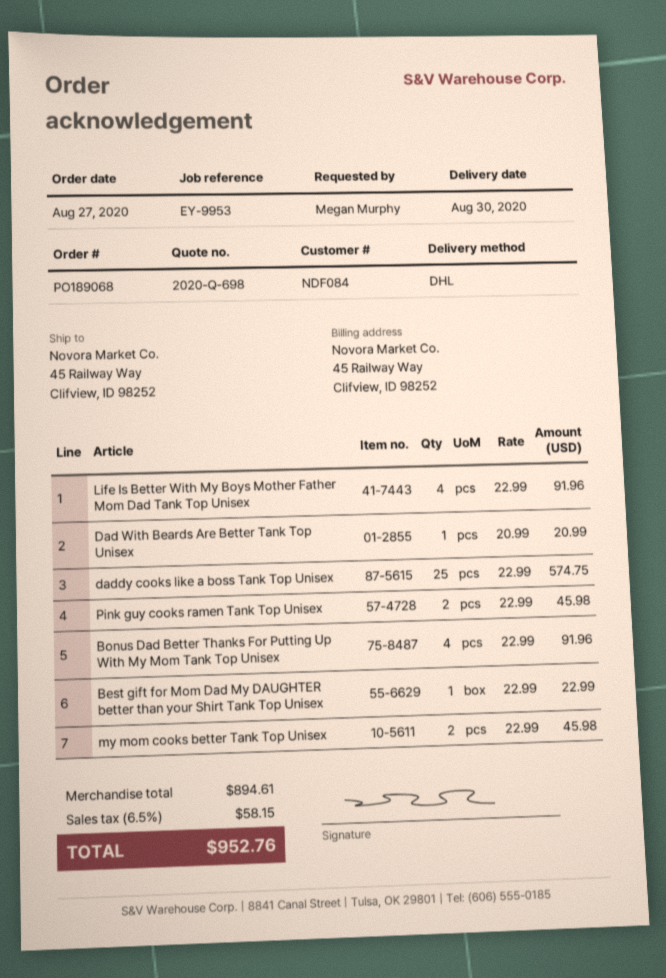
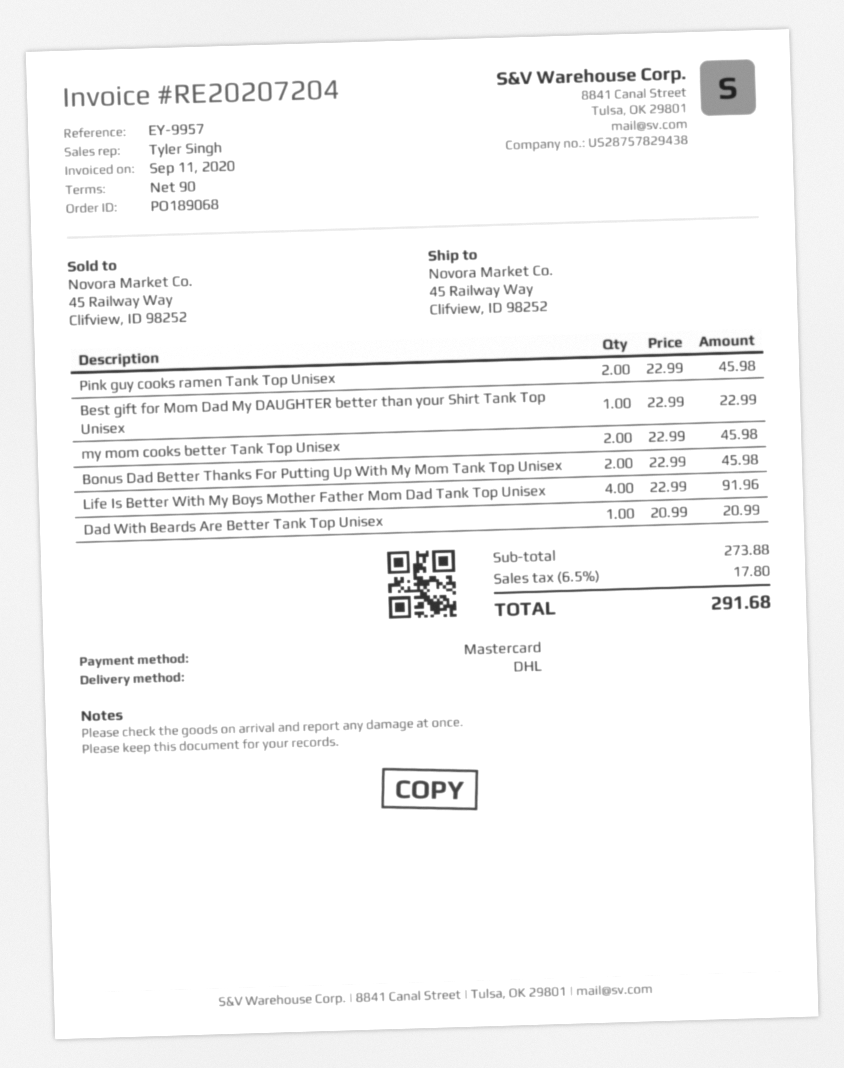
reference: EY-9953 -> EY-9957
daddy cooks like a boss Tank Top Unisex: 25 x 22.99 = 574.75 -> none
Bonus Dad Better Thanks For Putting Up With My Mom Tank Top Unisex: 4 x 22.99 = 91.96 -> 2 x 22.99 = 45.98
subtotal: 894.61 -> 273.88
tax: 6.5% = 58.15 -> 6.5% = 17.80
total: 952.76 -> 291.68

